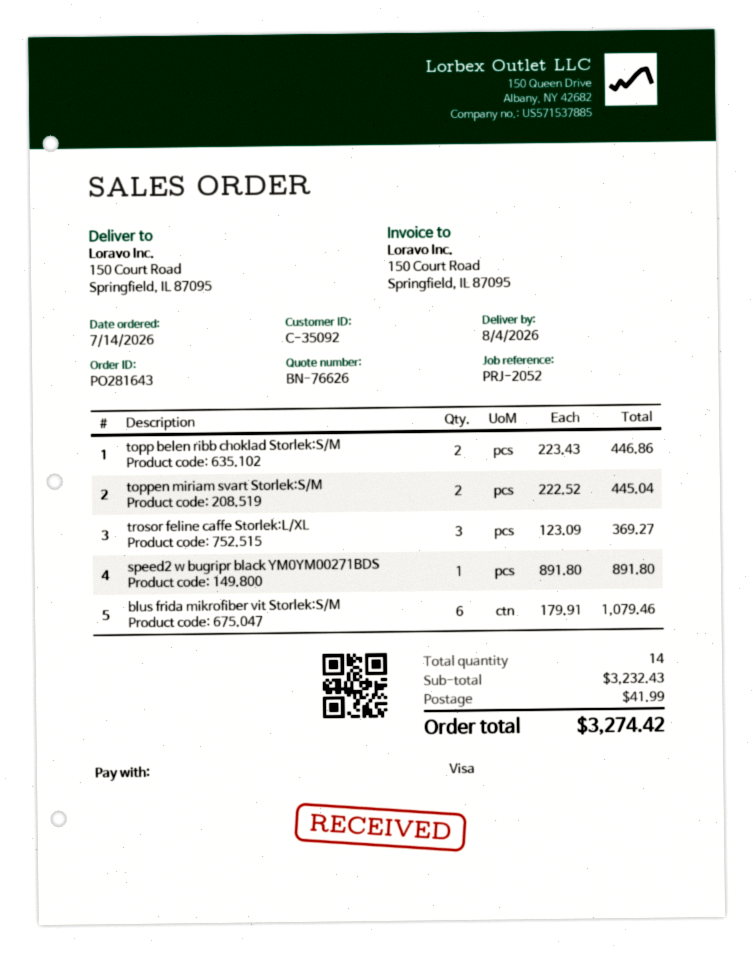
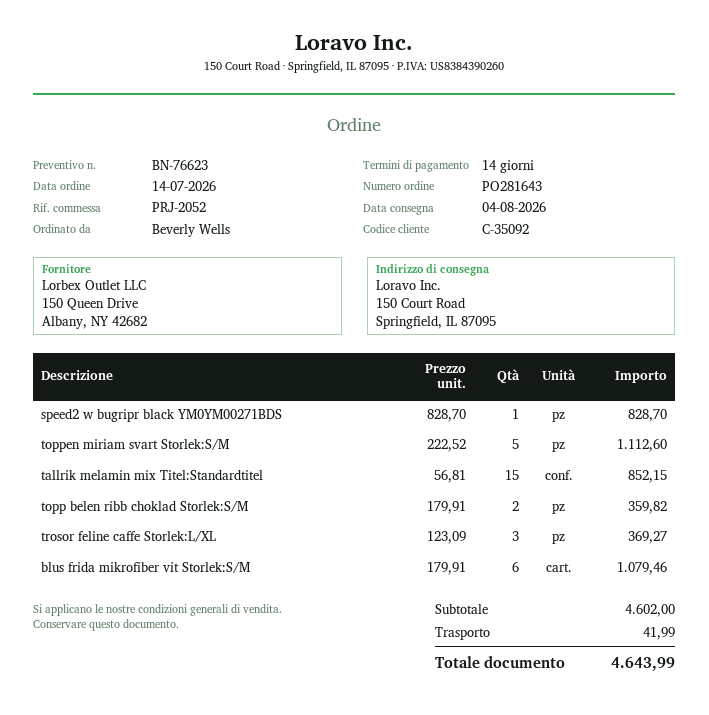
quote number: BN-76626 -> BN-76623
topp belen ribb choklad Storlek:S/M: 2 x 223.43 = 446.86 -> 2 x 179.91 = 359.82
toppen miriam svart Storlek:S/M: 2 x 222.52 = 445.04 -> 5 x 222.52 = 1112.60
speed2 w bugripr black YM0YM00271BDS: 1 x 891.80 = 891.80 -> 1 x 828.70 = 828.70
tallrik melamin mix Titel:Standardtitel: none -> 15 x 56.81 = 852.15
subtotal: 3232.43 -> 4602.00
total: 3274.42 -> 4643.99

